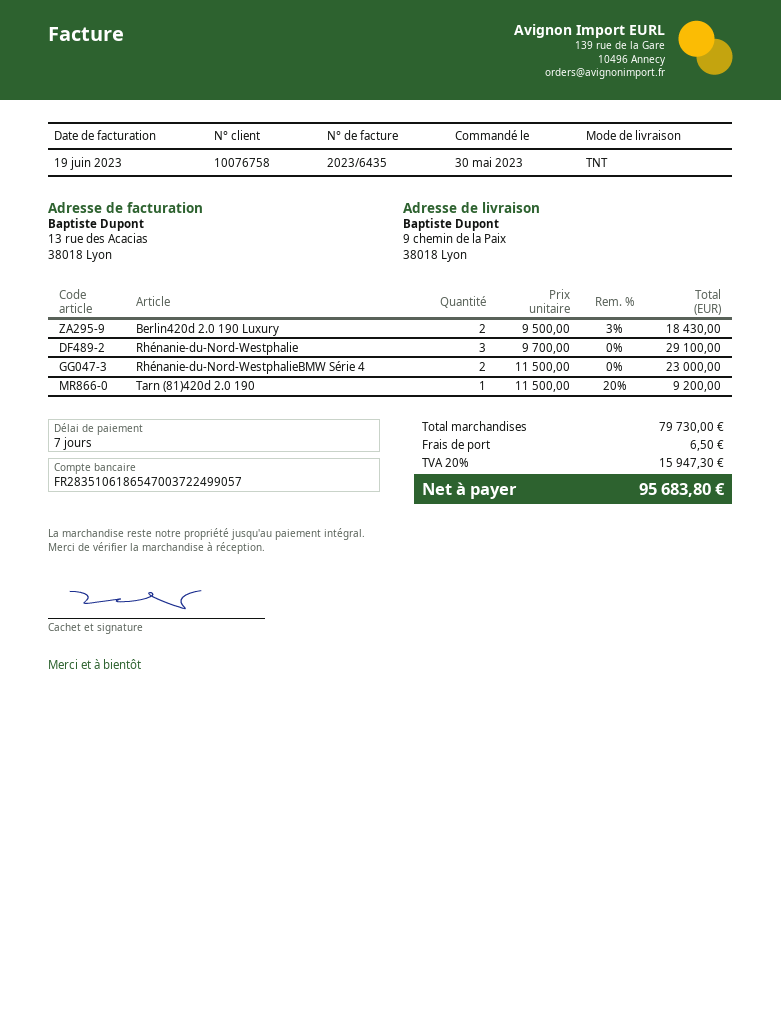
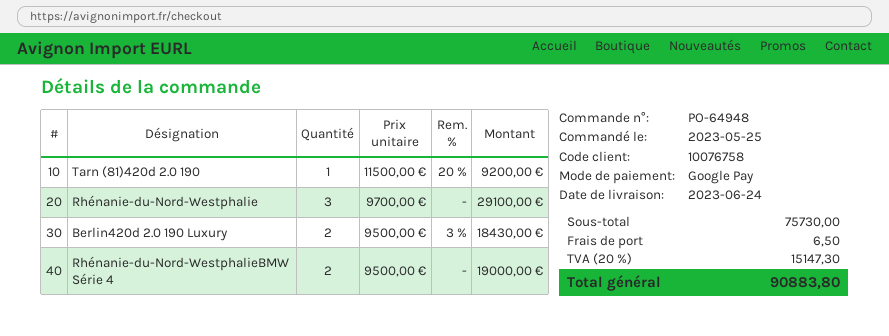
order date: 2023-05-30 -> 2023-05-25
Rhénanie-du-Nord-WestphalieBMW Série 4: 2 x 11500.00 = 23000.00 -> 2 x 9500.00 = 19000.00
subtotal: 79730.00 -> 75730.00
tax: 20% = 15947.30 -> 20% = 15147.30
total: 95683.80 -> 90883.80

